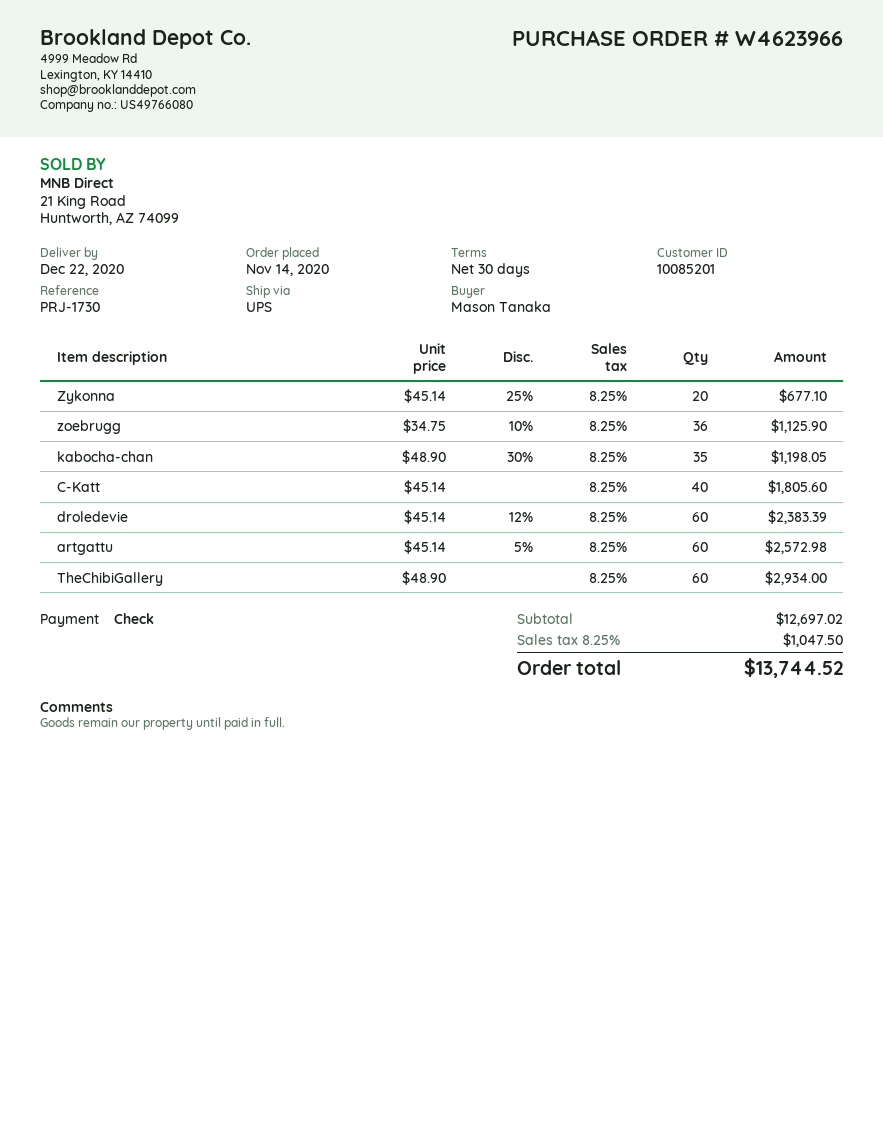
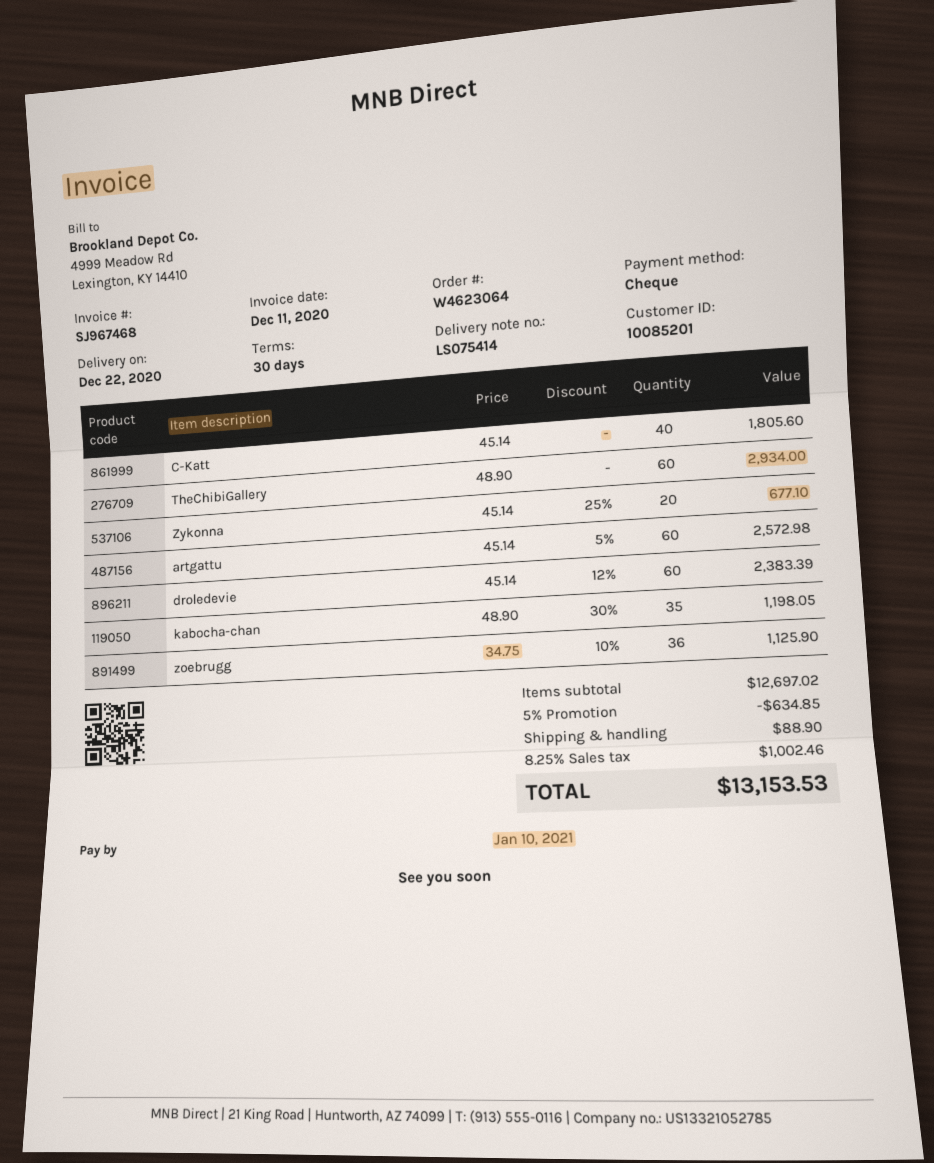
order number: W4623966 -> W4623064
discount: none -> 5% = 634.85
shipping: none -> 88.90
tax: 8.25% = 1047.50 -> 8.25% = 1002.46
total: 13744.52 -> 13153.53

